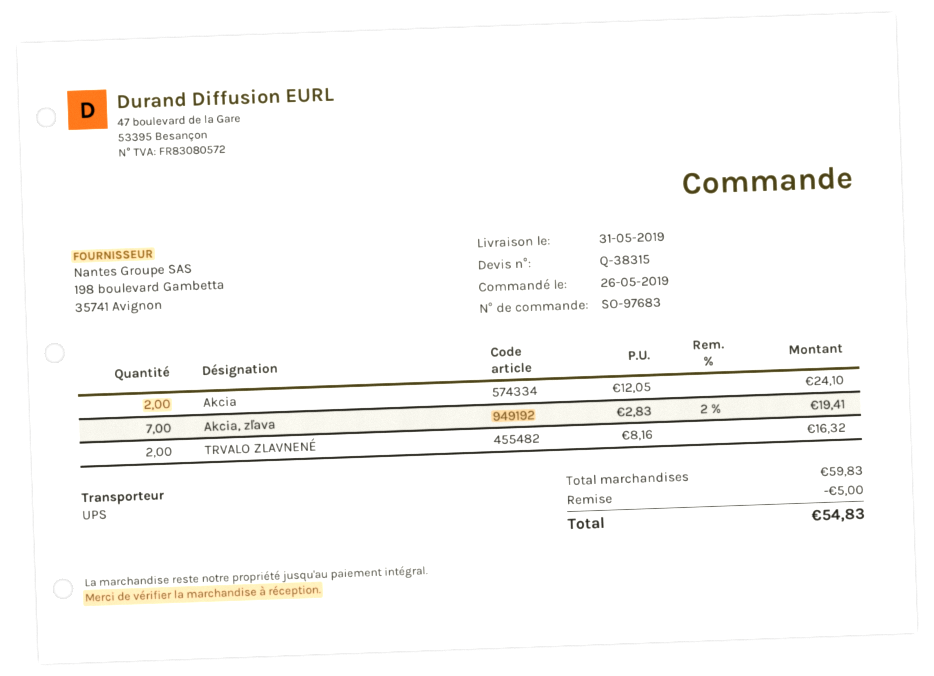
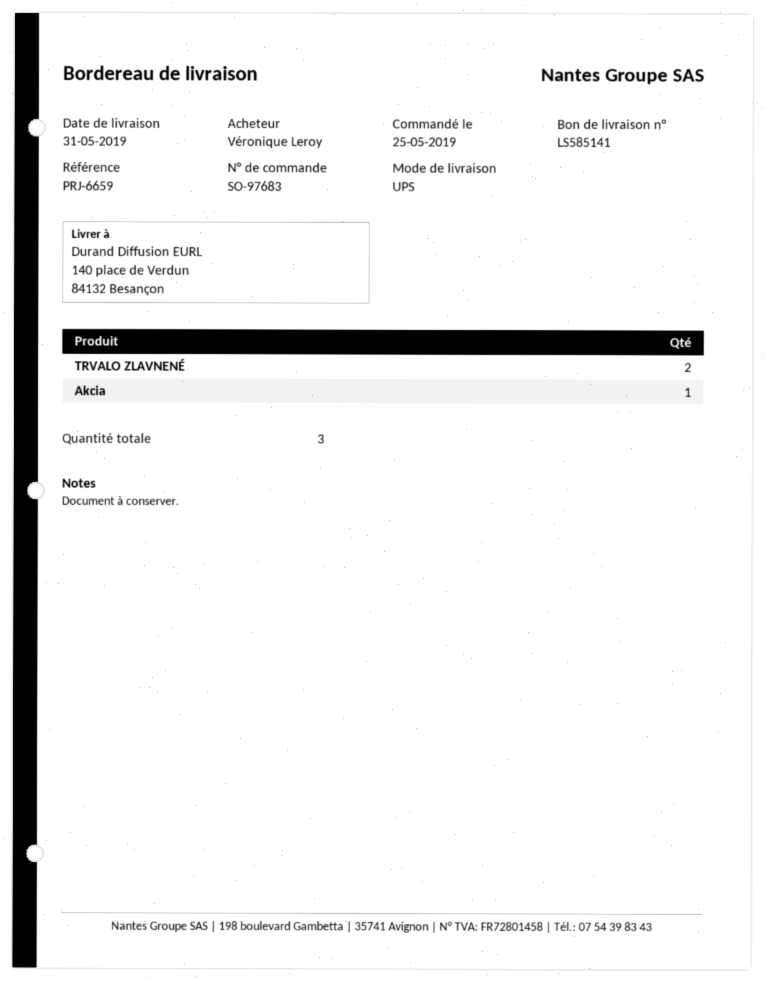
order date: 2019-05-26 -> 2019-05-25
Akcia: 2 -> 1
Akcia, zľava: 7 -> none

